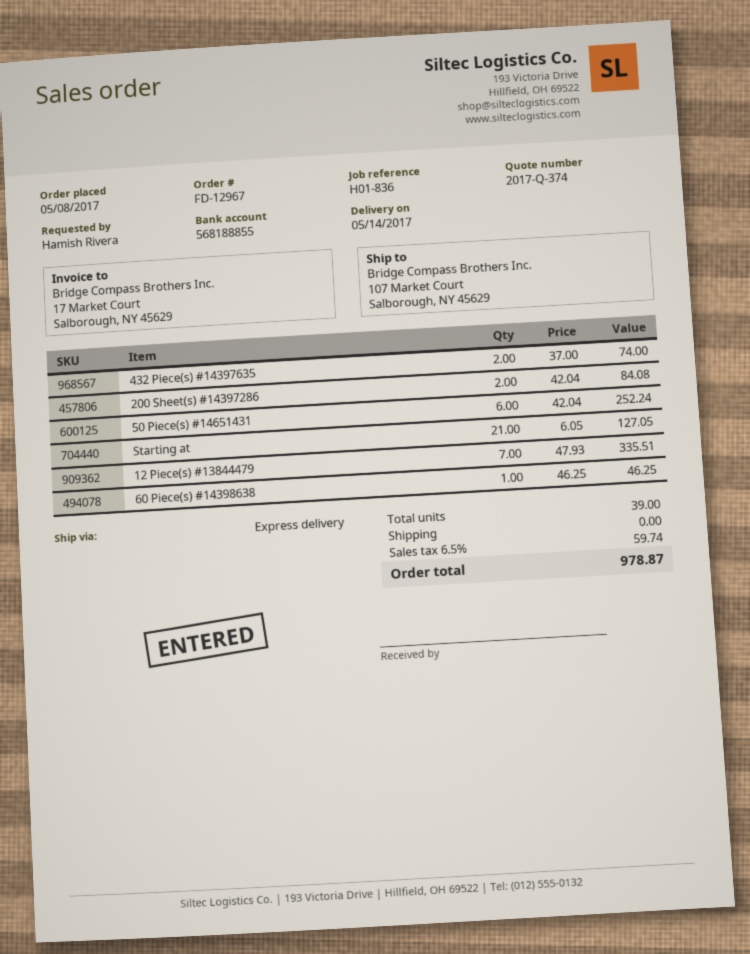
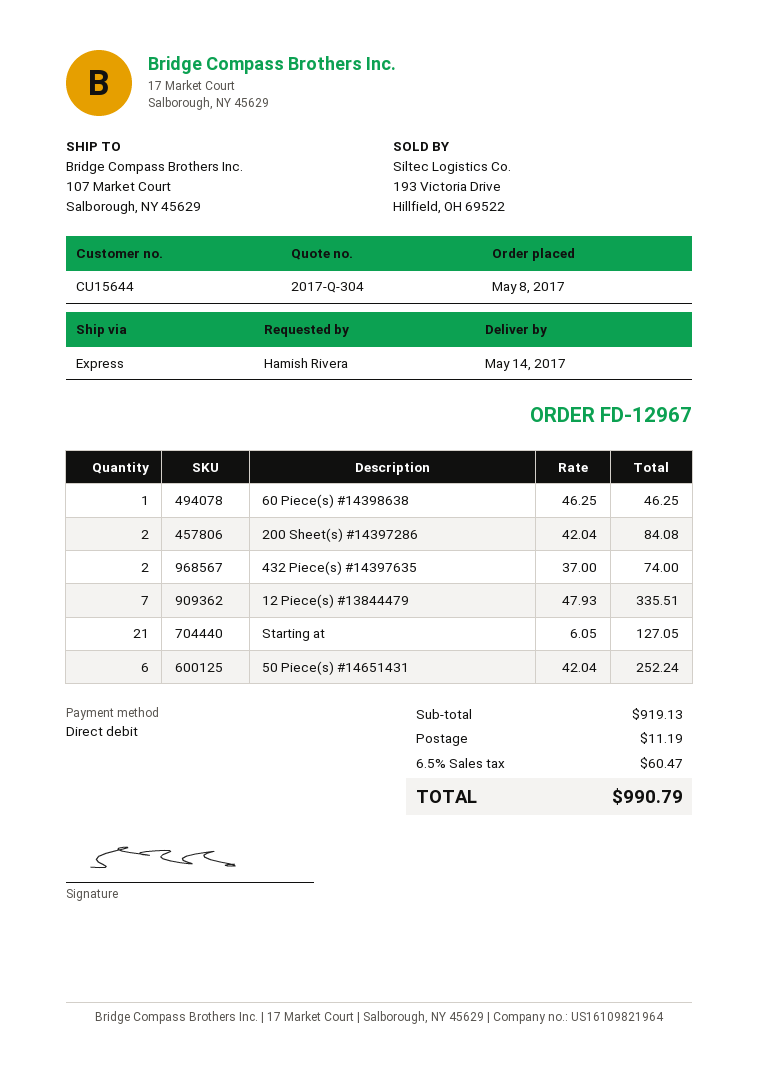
quote number: 2017-Q-374 -> 2017-Q-304
shipping: 0.00 -> 11.19
tax: 6.5% = 59.74 -> 6.5% = 60.47
total: 978.87 -> 990.79

